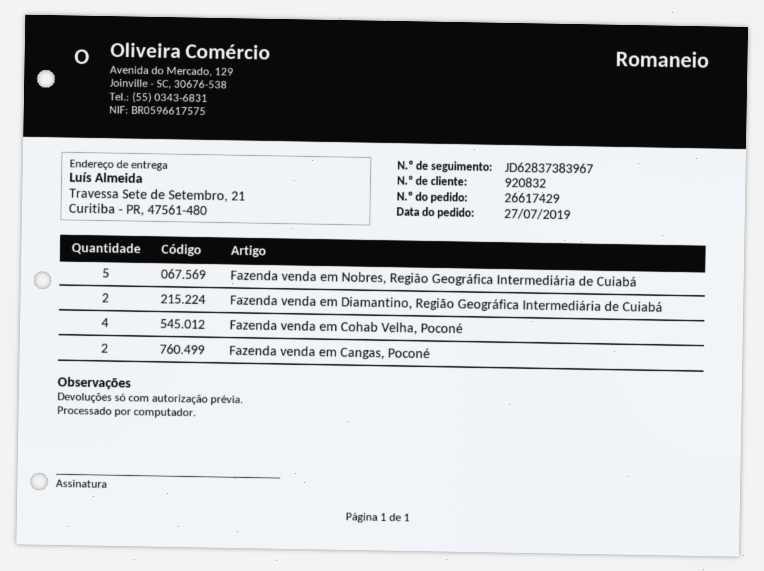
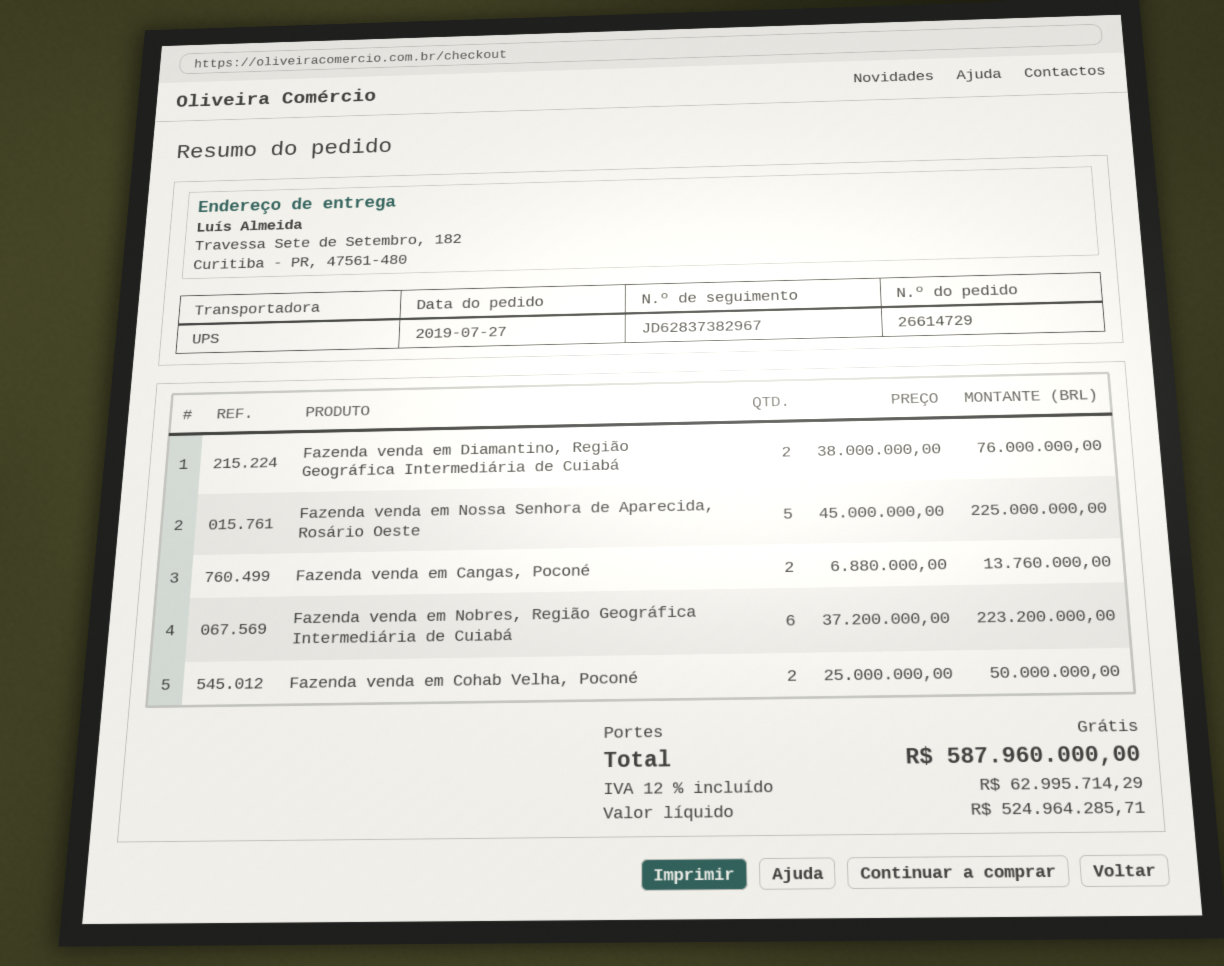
order number: 26617429 -> 26614729
tracking number: JD62837383967 -> JD62837382967
ship to: Travessa Sete de Setembro, 21, Curitiba - PR, 47561-480 -> Travessa Sete de Setembro, 182, Curitiba - PR, 47561-480
Fazenda venda em Nobres, Região Geográfica Intermediária de Cuiabá: 5 -> 6
Fazenda venda em Cohab Velha, Poconé: 4 -> 2
Fazenda venda em Nossa Senhora de Aparecida, Rosário Oeste: none -> 5

